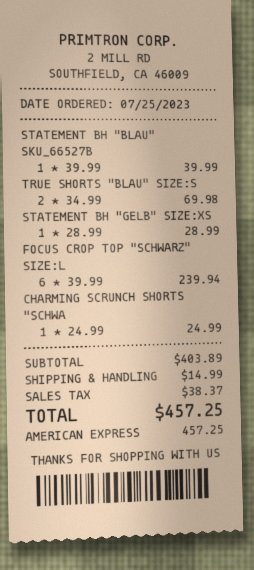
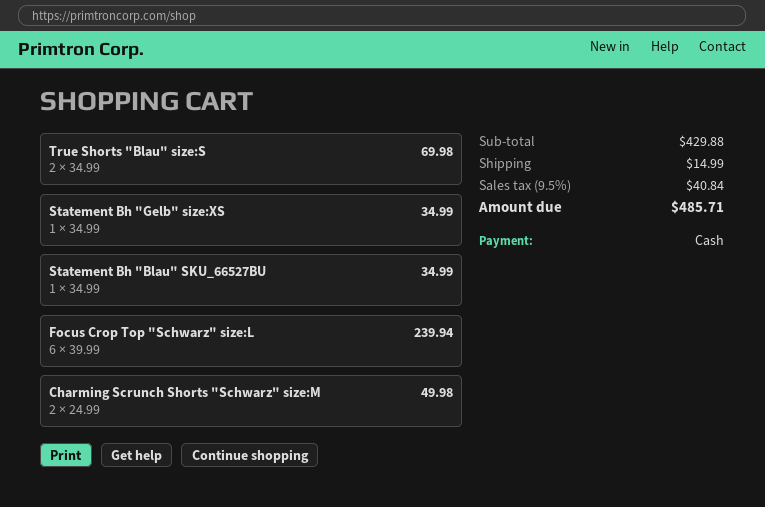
payment method: American Express -> cash
STATEMENT BH "BLAU" SKU_66527B: 1 x 39.99 = 39.99 -> 1 x 34.99 = 34.99
STATEMENT BH "GELB" SIZE:XS: 1 x 28.99 = 28.99 -> 1 x 34.99 = 34.99
CHARMING SCRUNCH SHORTS "SCHWA: 1 x 24.99 = 24.99 -> 2 x 24.99 = 49.98
subtotal: 403.89 -> 429.88
tax: 38.37 -> 40.84
total: 457.25 -> 485.71

